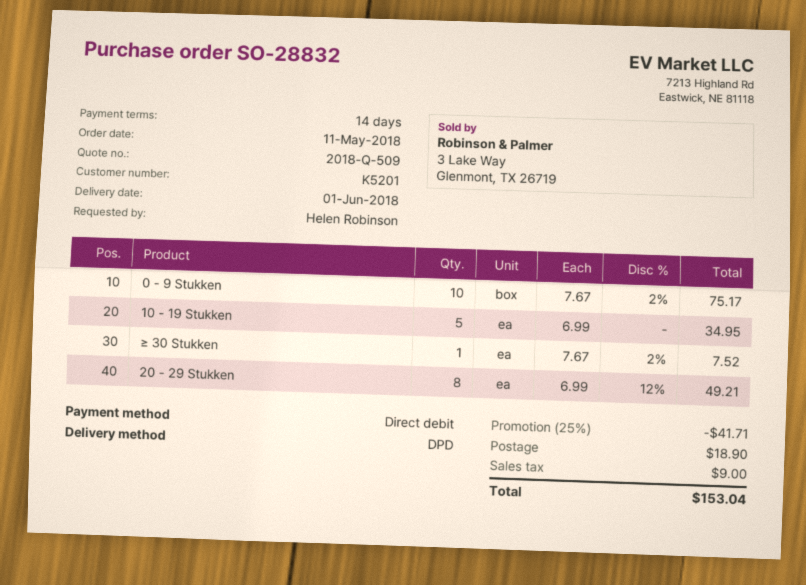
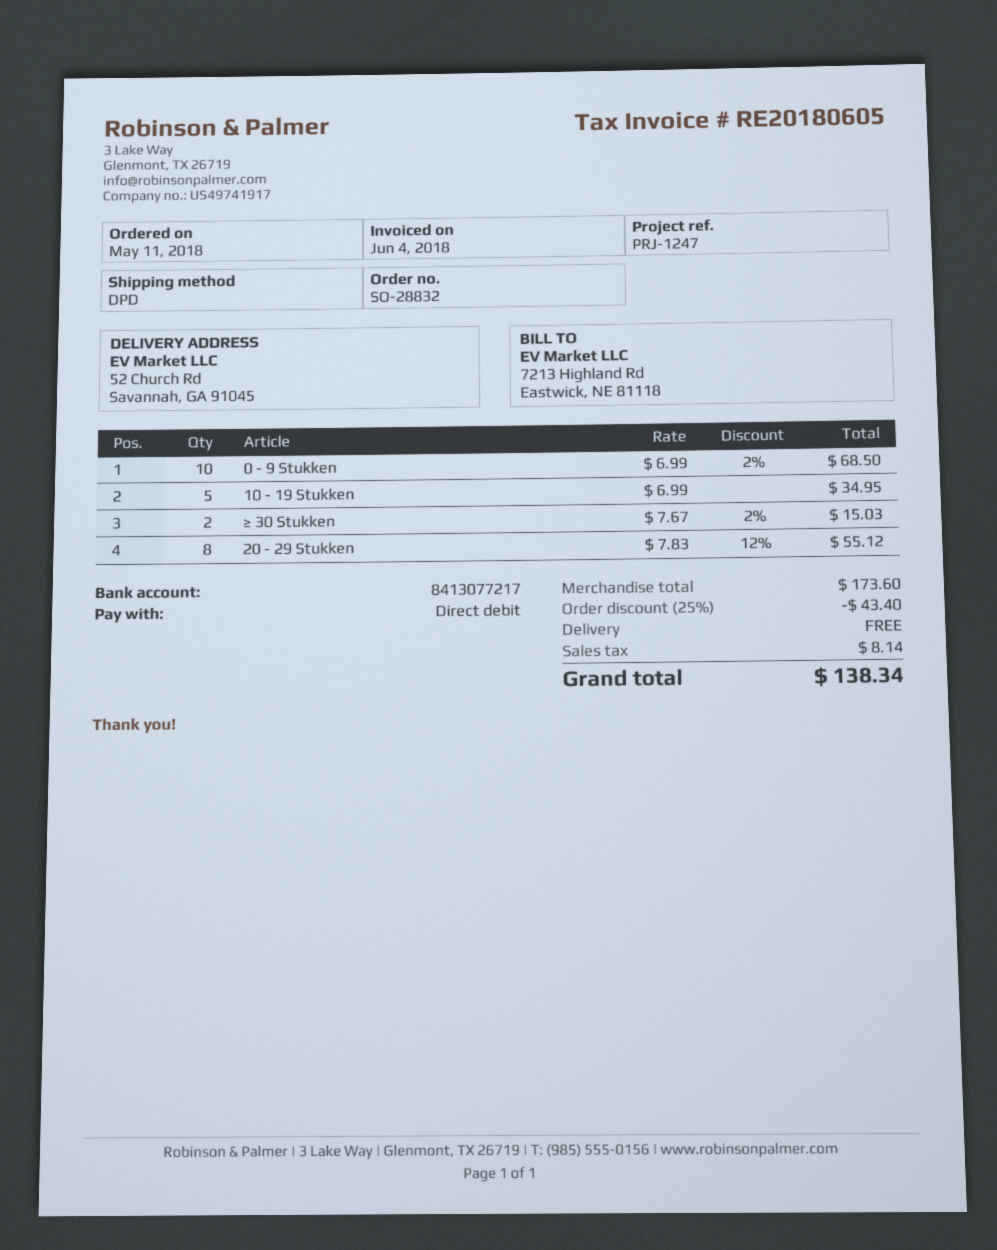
0 - 9 Stukken: 10 x 7.67 - 2% = 75.17 -> 10 x 6.99 - 2% = 68.50
≥ 30 Stukken: 1 x 7.67 - 2% = 7.52 -> 2 x 7.67 - 2% = 15.03
20 - 29 Stukken: 8 x 6.99 - 12% = 49.21 -> 8 x 7.83 - 12% = 55.12
discount: 25% = 41.71 -> 25% = 43.40
shipping: 18.90 -> 0.00
tax: 9.00 -> 8.14
total: 153.04 -> 138.34

